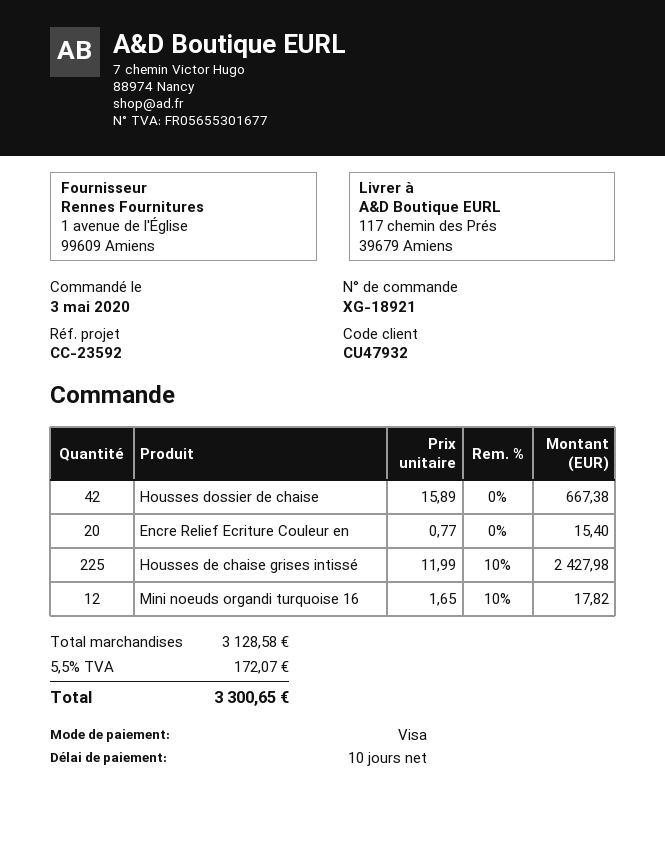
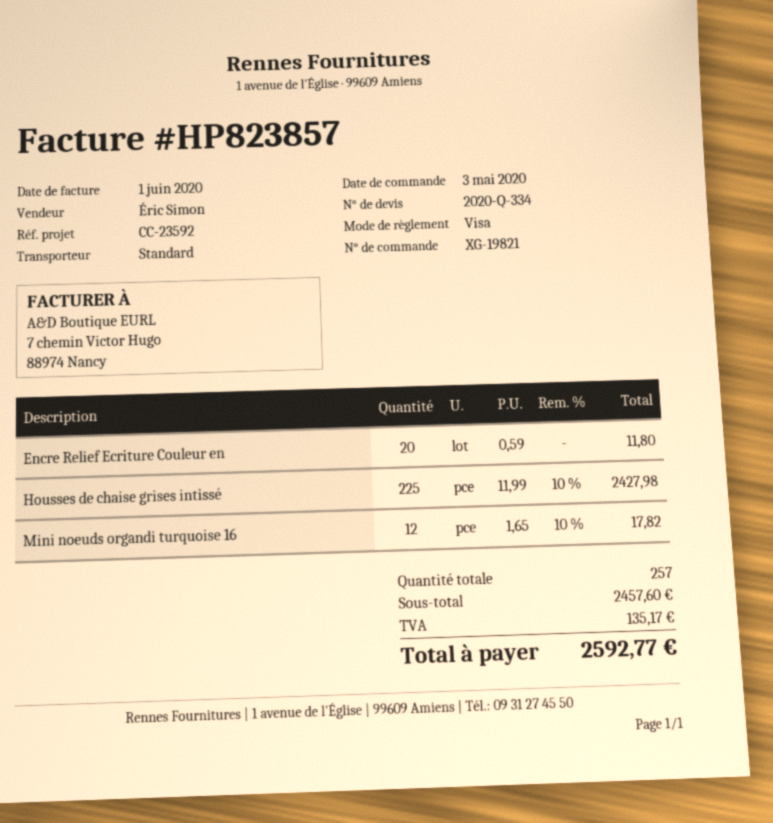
order number: XG-18921 -> XG-19821
Housses dossier de chaise: 42 x 15.89 = 667.38 -> none
Encre Relief Ecriture Couleur en: 20 x 0.77 = 15.40 -> 20 x 0.59 = 11.80
subtotal: 3128.58 -> 2457.60
tax: 172.07 -> 135.17
total: 3300.65 -> 2592.77

